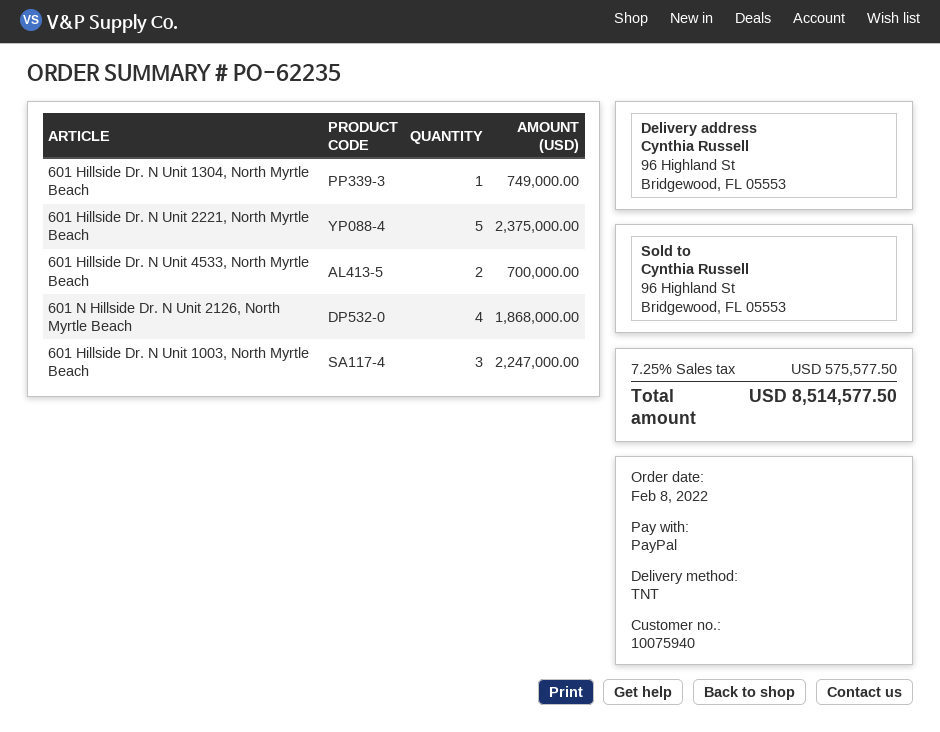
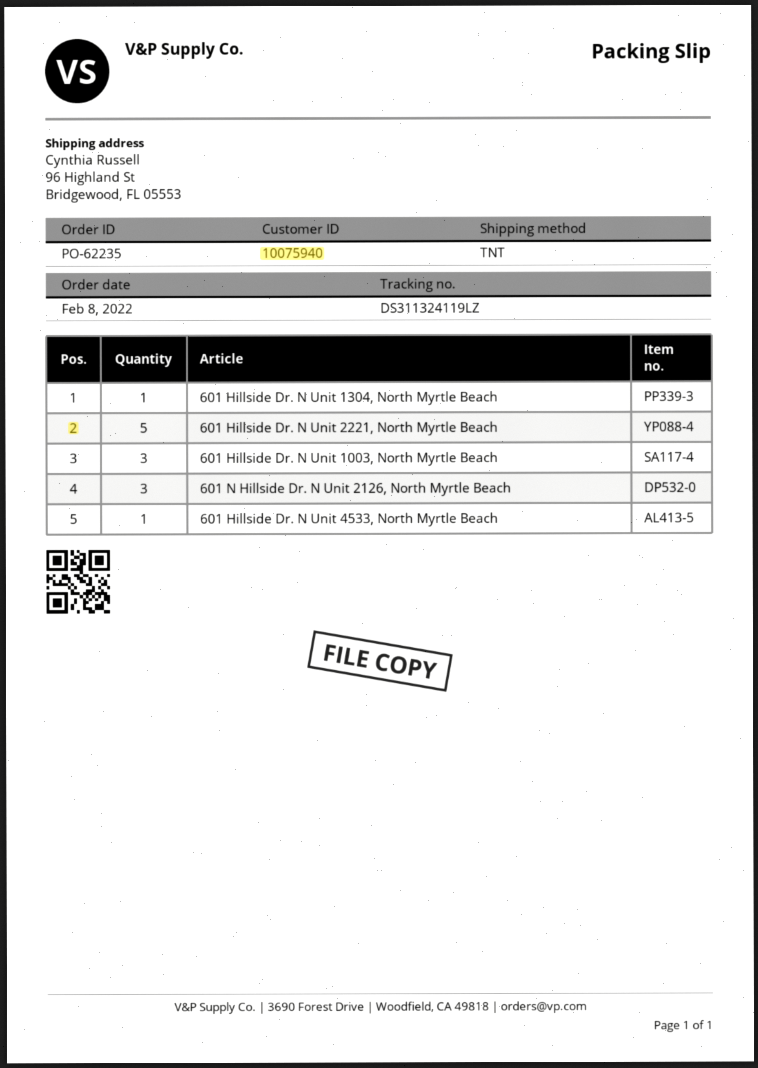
601 Hillside Dr. N Unit 4533, North Myrtle Beach: 2 -> 1
601 N Hillside Dr. N Unit 2126, North Myrtle Beach: 4 -> 3

